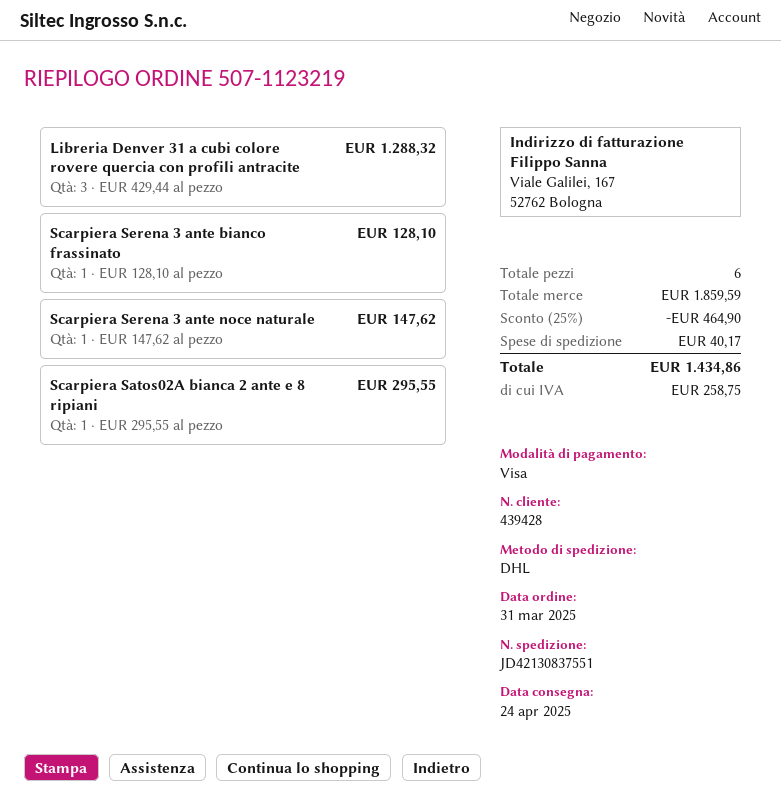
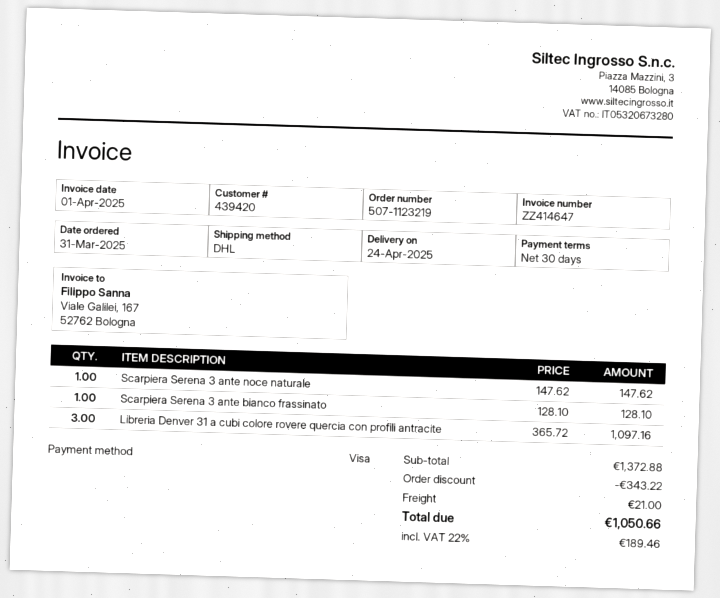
customer number: 439428 -> 439420
Libreria Denver 31 a cubi colore rovere quercia con profili antracite: 3 x 429.44 = 1288.32 -> 3 x 365.72 = 1097.16
Scarpiera Satos02A bianca 2 ante e 8 ripiani: 1 x 295.55 = 295.55 -> none
subtotal: 1859.59 -> 1372.88
discount: 464.90 -> 343.22
shipping: 40.17 -> 21.00
tax: 258.75 -> 189.46
total: 1434.86 -> 1050.66

